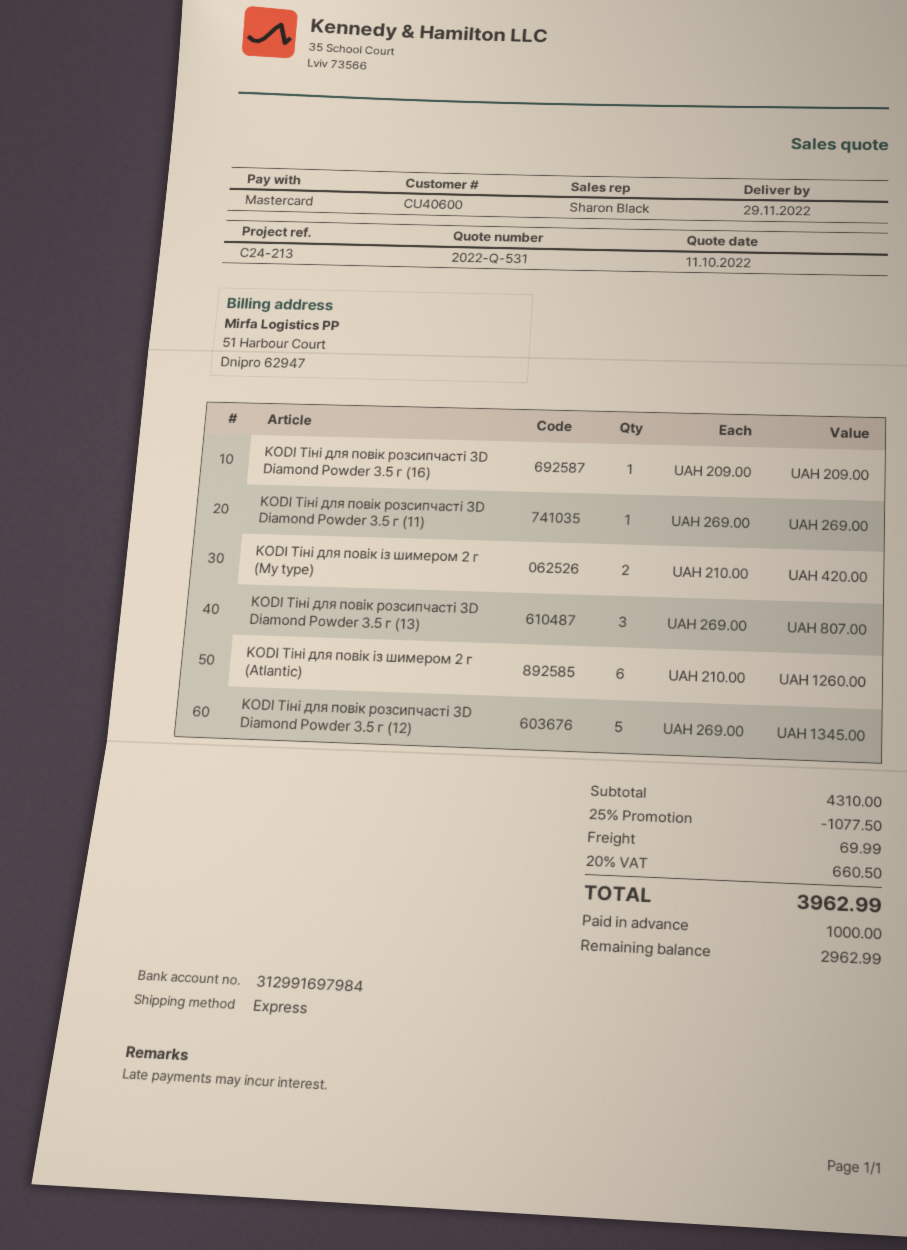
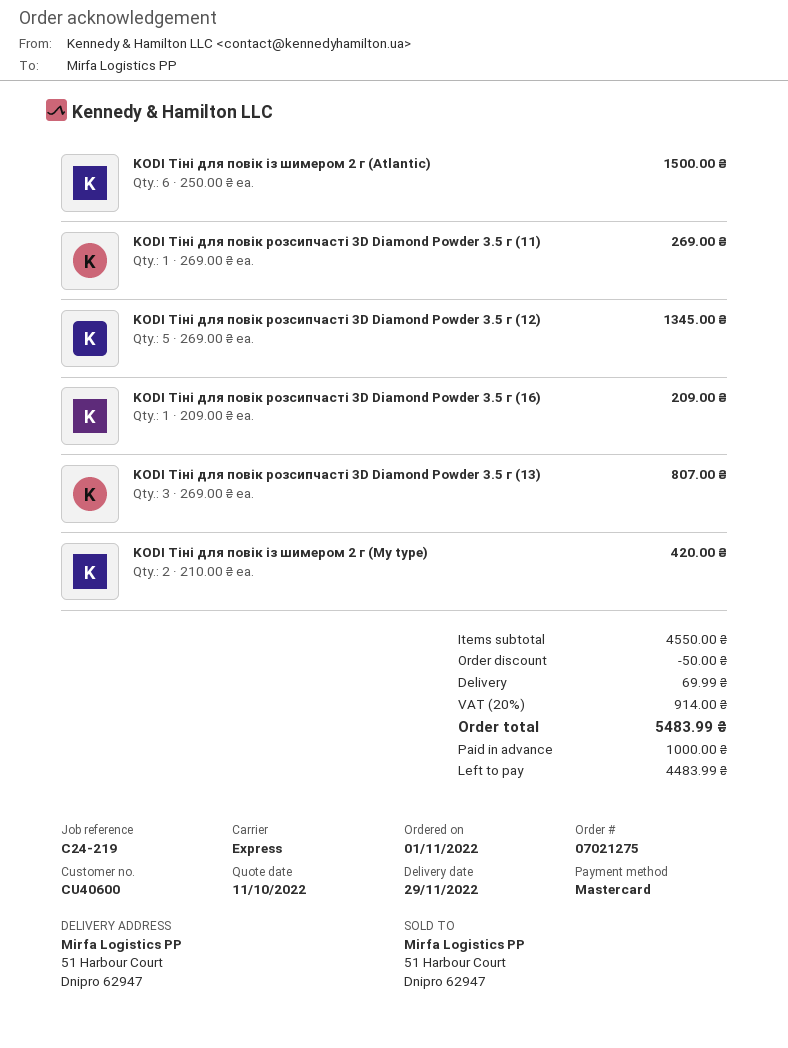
reference: C24-213 -> C24-219
KODI Тіні для повік із шимером 2 г (Atlantic): 6 x 210.00 = 1260.00 -> 6 x 250.00 = 1500.00
subtotal: 4310.00 -> 4550.00
discount: 1077.50 -> 50.00
tax: 20% = 660.50 -> 20% = 914.00
total: 3962.99 -> 5483.99
balance: 2962.99 -> 4483.99

